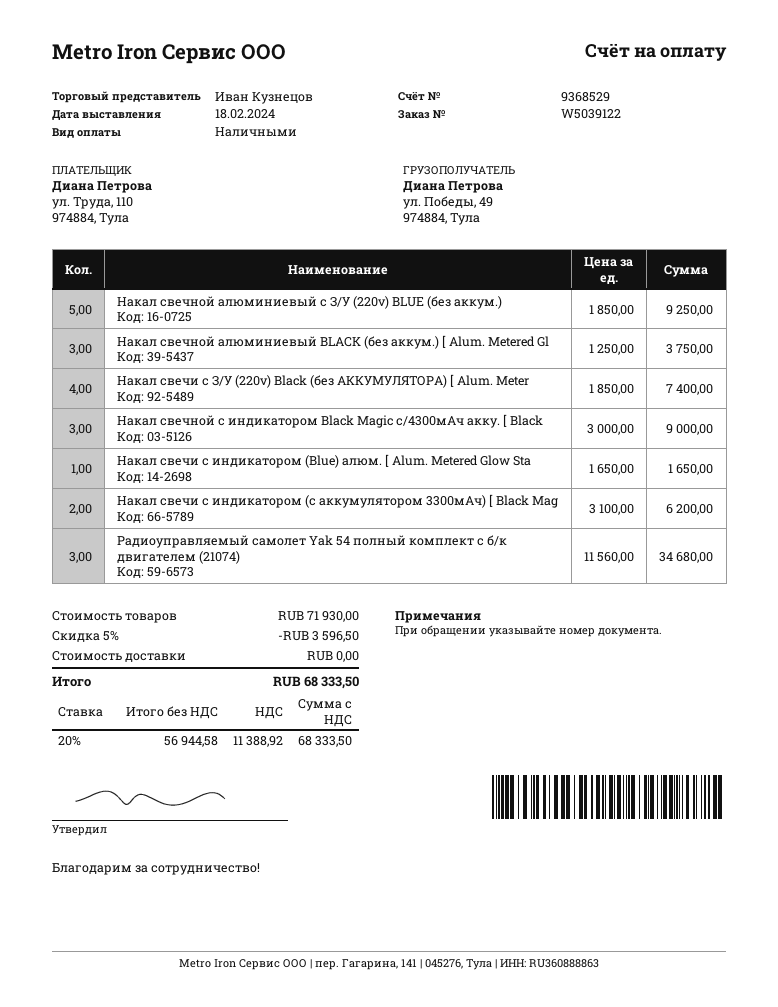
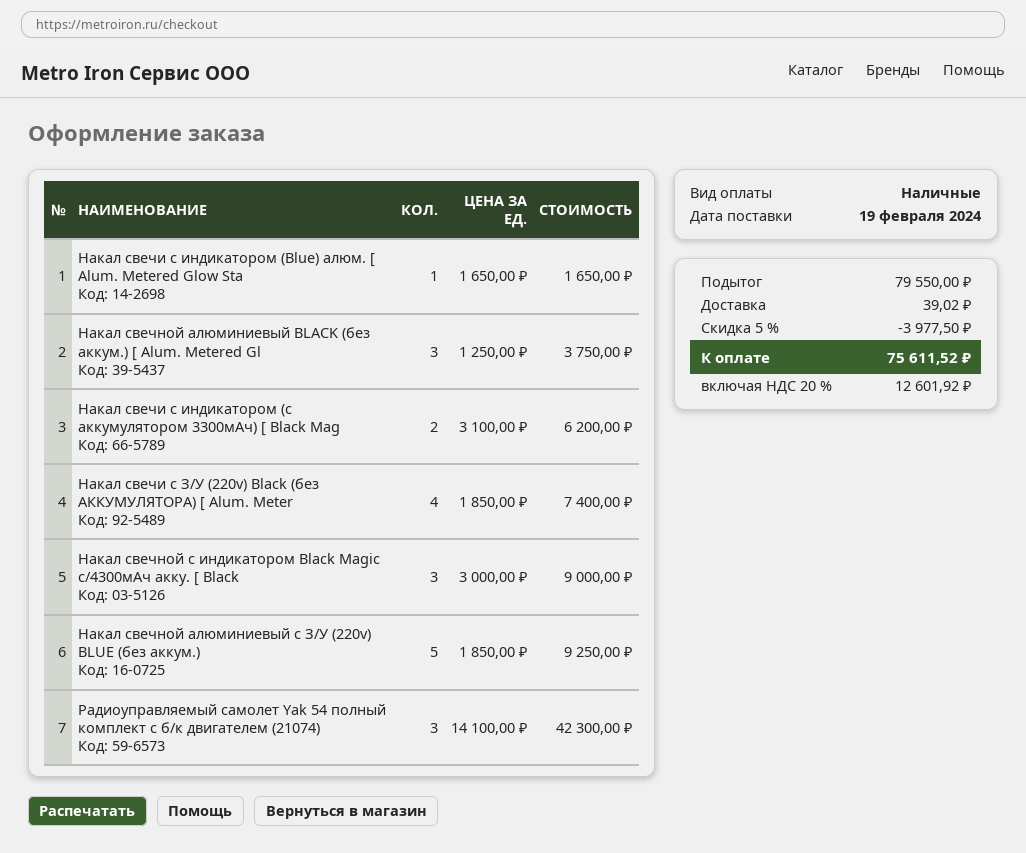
Радиоуправляемый самолет Yak 54 полный комплект с б/к двигателем (21074): 3 x 11560.00 = 34680.00 -> 3 x 14100.00 = 42300.00
subtotal: 71930.00 -> 79550.00
discount: 5% = 3596.50 -> 5% = 3977.50
shipping: 0.00 -> 39.02
tax: 20% = 11388.92 -> 20% = 12601.92
total: 68333.50 -> 75611.52

